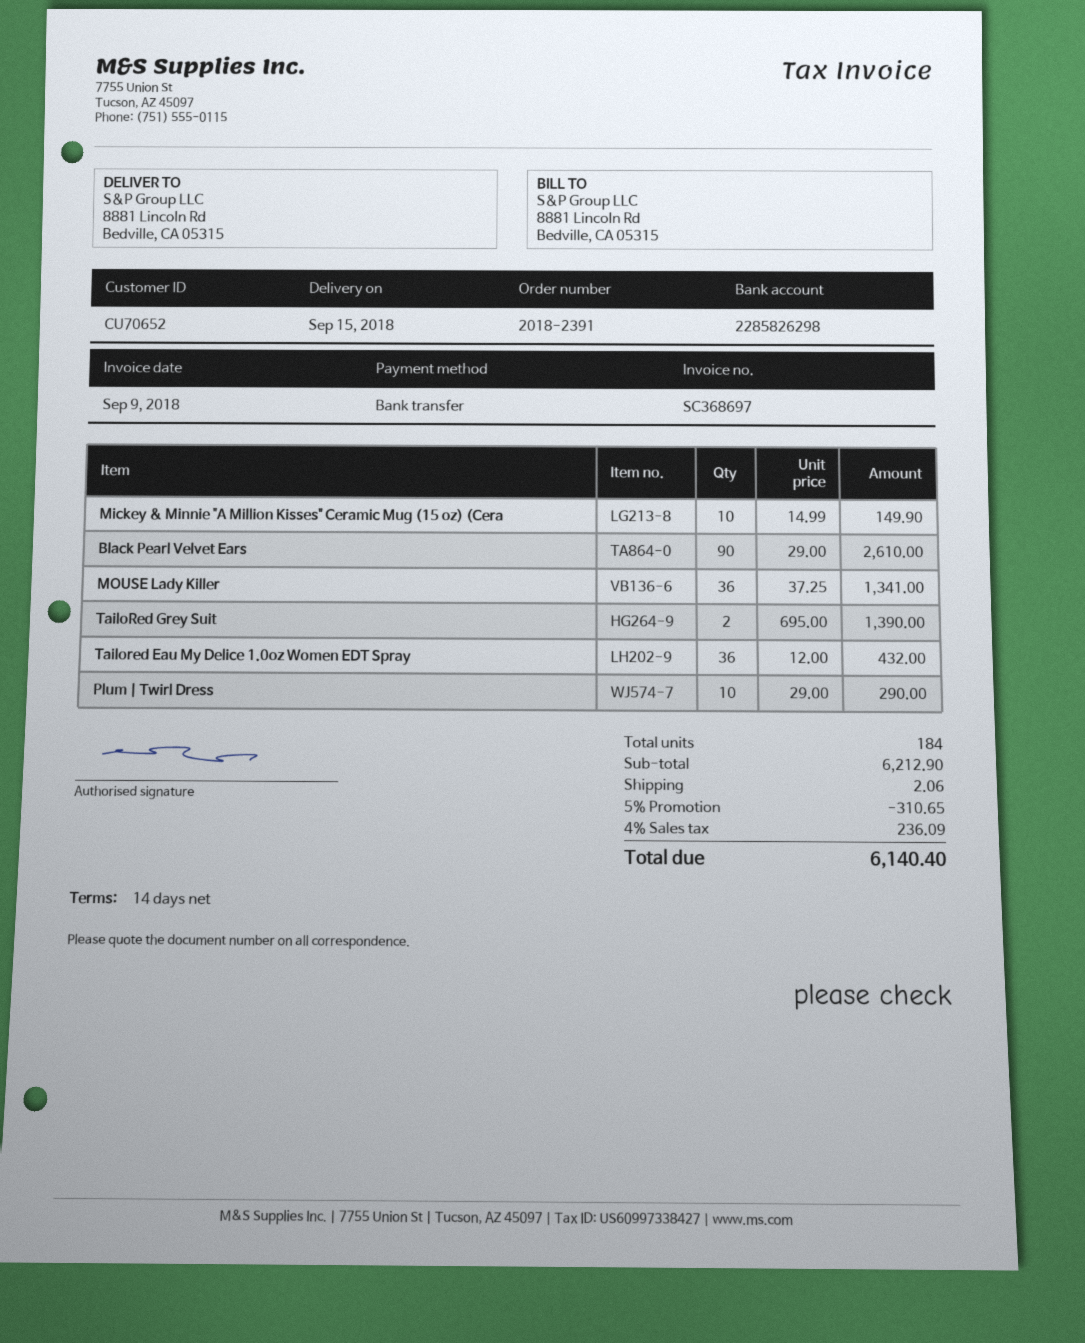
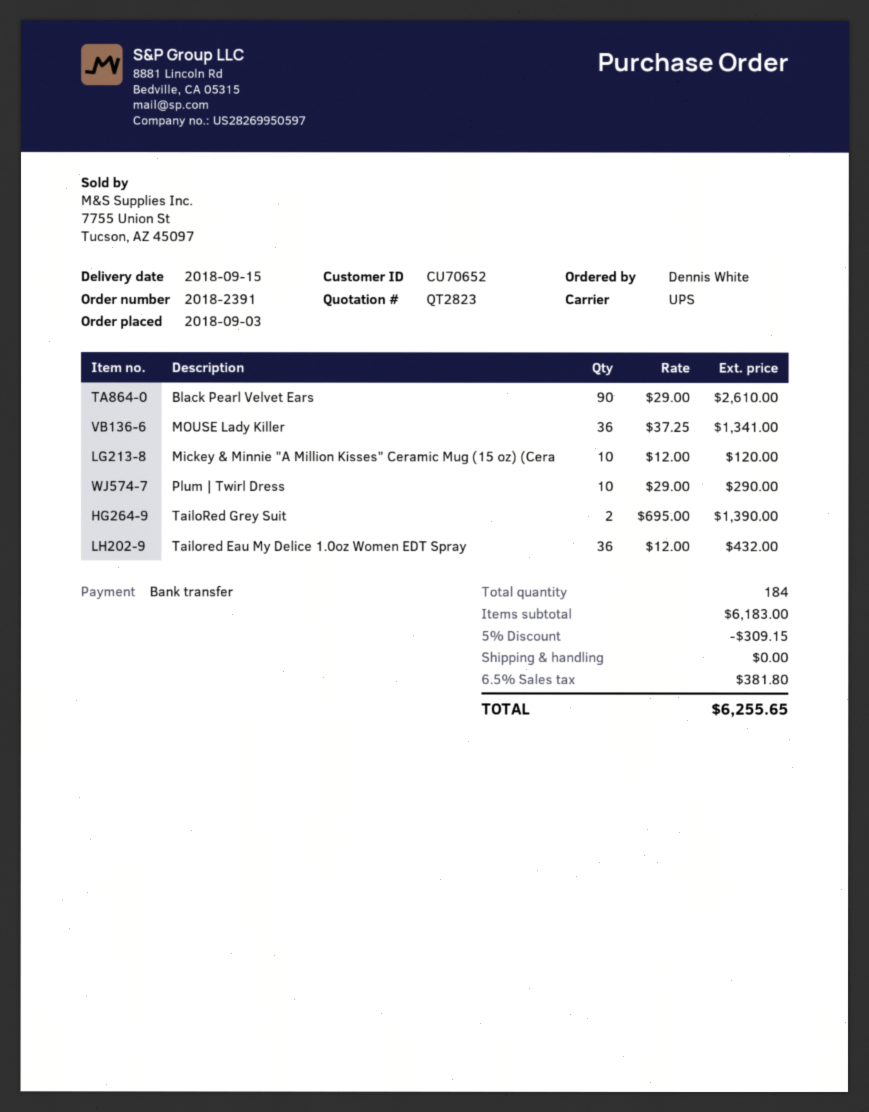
Mickey & Minnie "A Million Kisses" Ceramic Mug (15 oz) (Cera: 10 x 14.99 = 149.90 -> 10 x 12.00 = 120.00
subtotal: 6212.90 -> 6183.00
discount: 5% = 310.65 -> 5% = 309.15
shipping: 2.06 -> 0.00
tax: 4% = 236.09 -> 6.5% = 381.80
total: 6140.40 -> 6255.65

